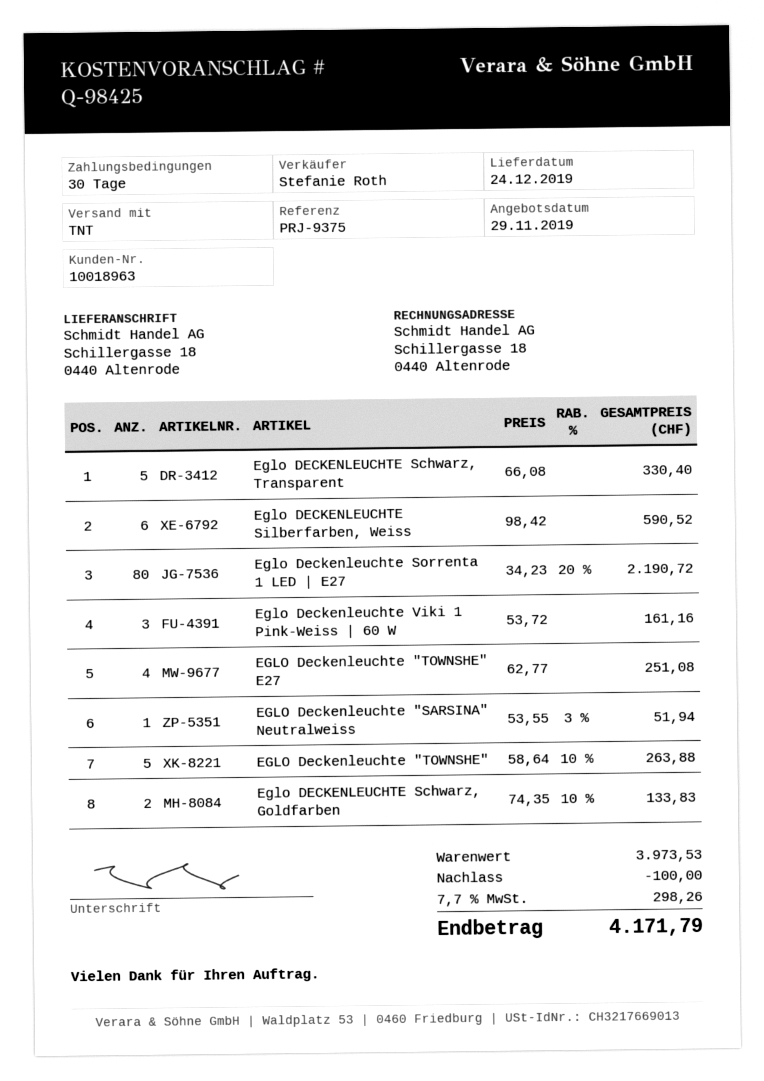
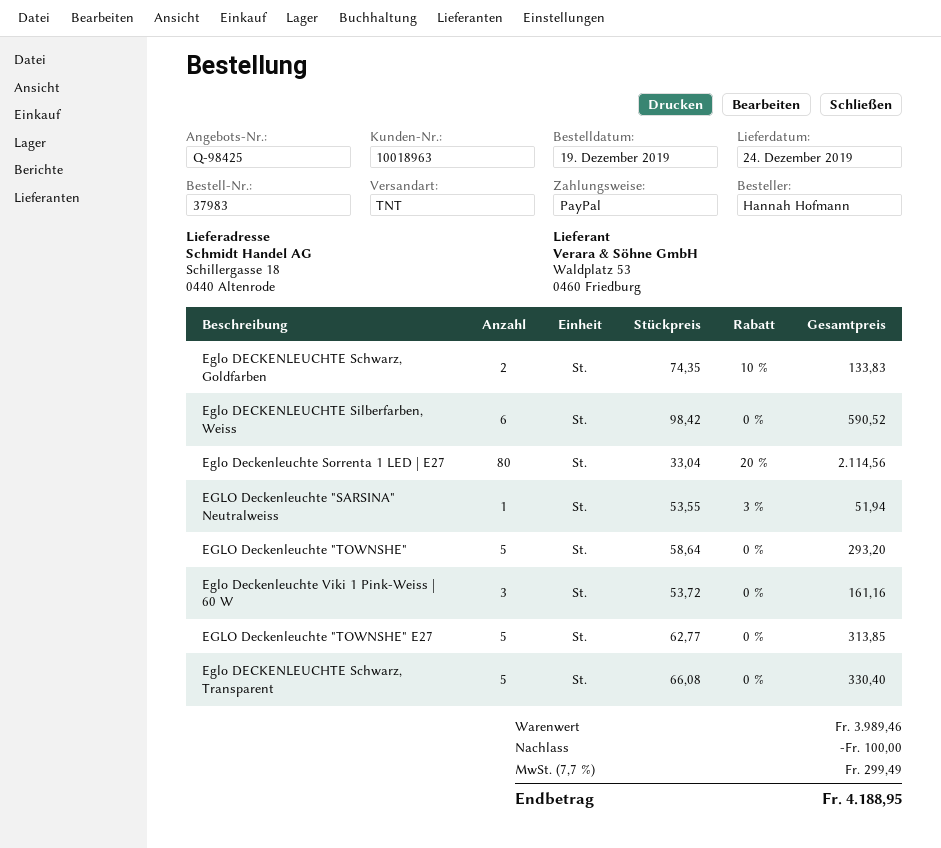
Eglo Deckenleuchte Sorrenta 1 LED | E27: 80 x 34.23 - 20% = 2190.72 -> 80 x 33.04 - 20% = 2114.56
EGLO Deckenleuchte "TOWNSHE" E27: 4 x 62.77 = 251.08 -> 5 x 62.77 = 313.85
EGLO Deckenleuchte "TOWNSHE": 5 x 58.64 - 10% = 263.88 -> 5 x 58.64 = 293.20
subtotal: 3973.53 -> 3989.46
tax: 7.7% = 298.26 -> 7.7% = 299.49
total: 4171.79 -> 4188.95

